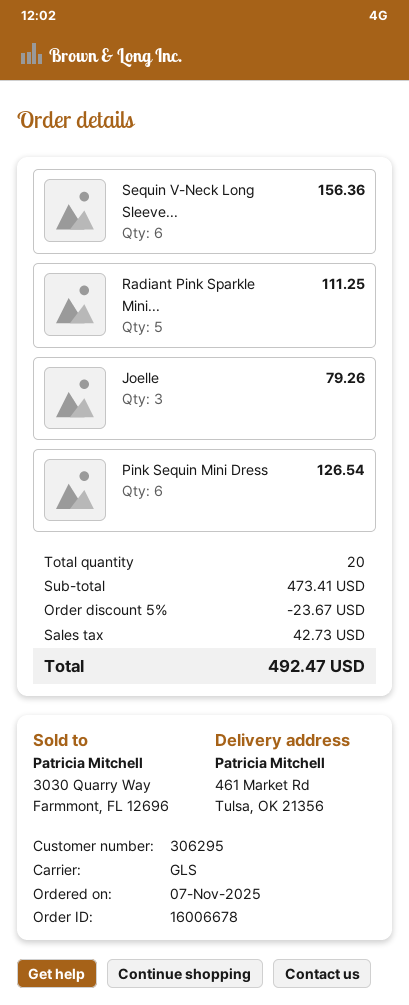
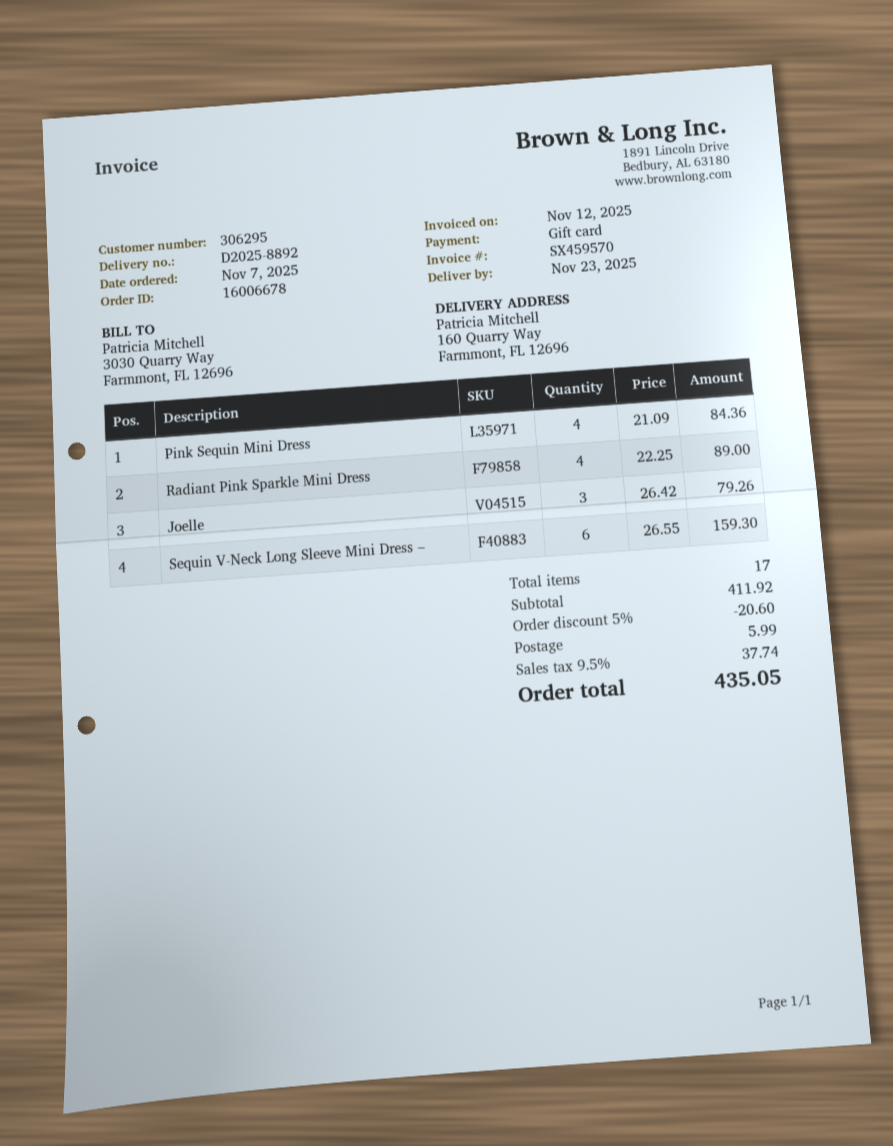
ship to: 461 Market Rd, Tulsa, OK 21356 -> 160 Quarry Way, Farmmont, FL 12696
Sequin V-Neck Long Sleeve...: 6 for 156.36 -> 6 for 159.30
Radiant Pink Sparkle Mini...: 5 for 111.25 -> 4 for 89.00
Pink Sequin Mini Dress: 6 for 126.54 -> 4 for 84.36
total quantity: 20 -> 17
subtotal: 473.41 -> 411.92
discount: 5% = 23.67 -> 5% = 20.60
shipping: none -> 5.99
tax: 42.73 -> 37.74
total: 492.47 -> 435.05

